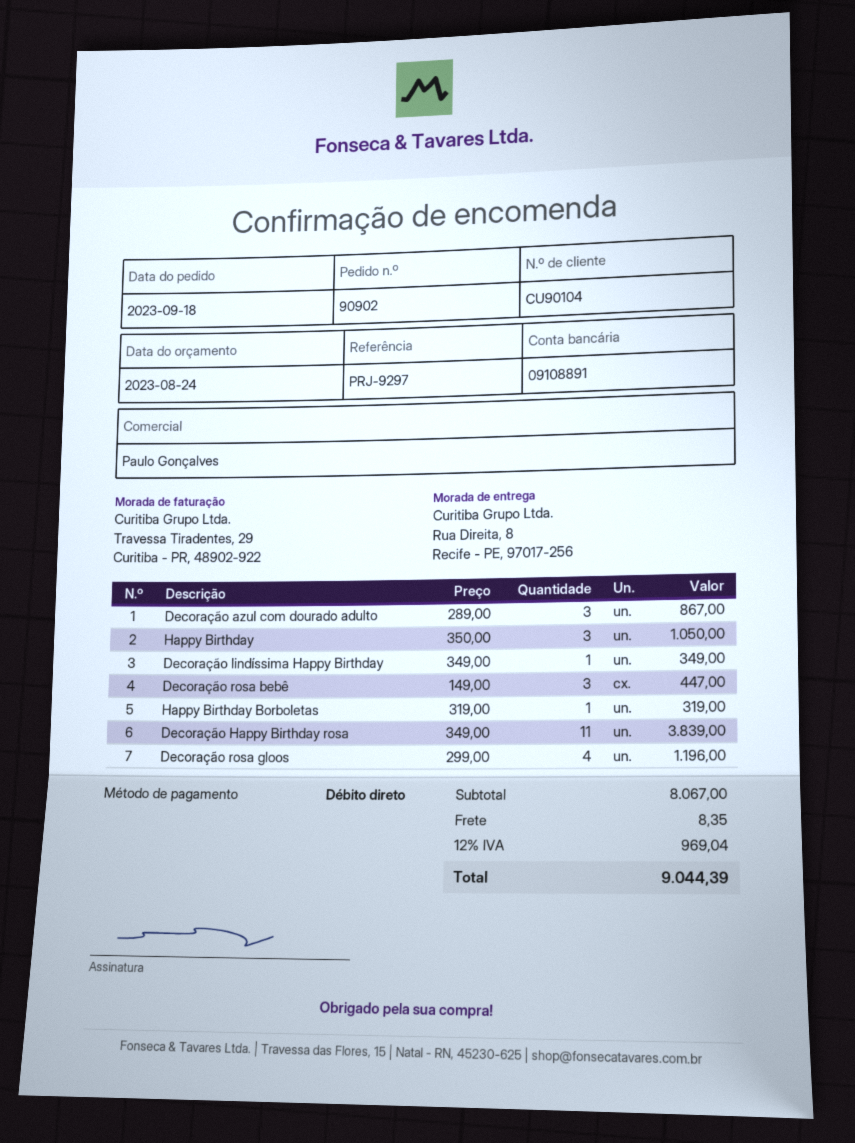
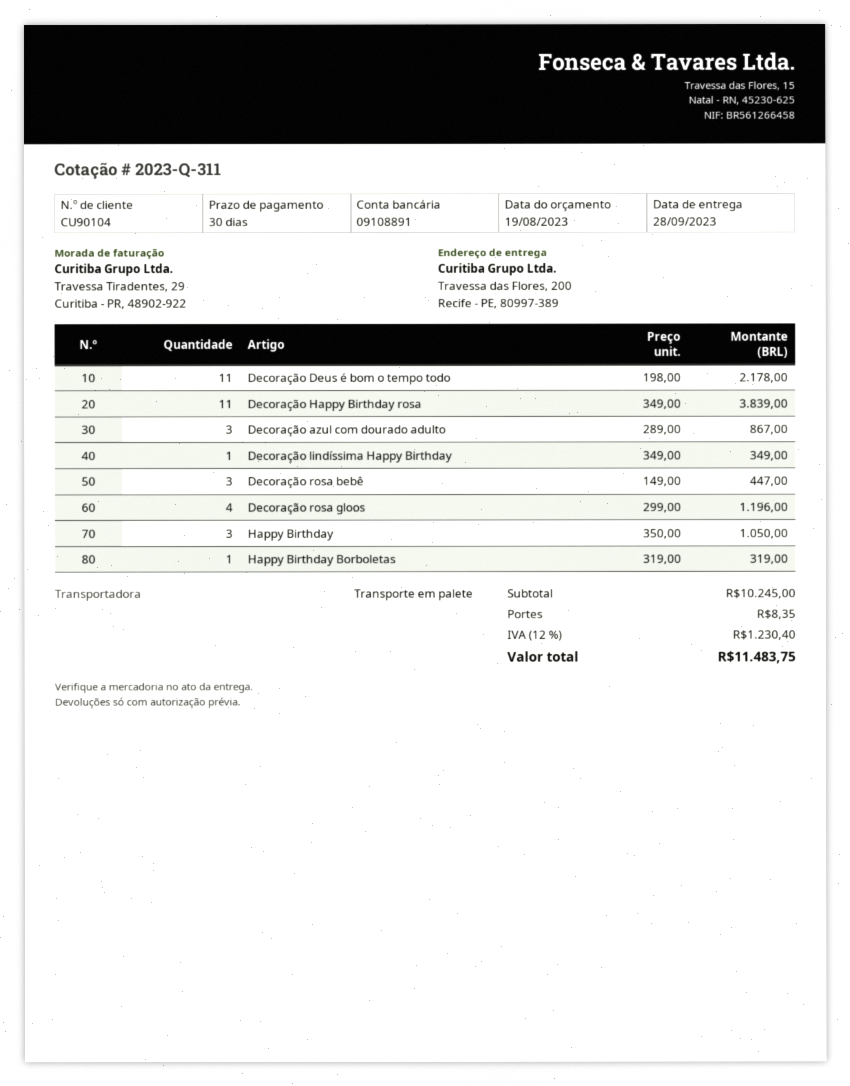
quote date: 2023-08-24 -> 2023-08-19
ship to: Rua Direita, 8, Recife - PE, 97017-256 -> Travessa das Flores, 200, Recife - PE, 80997-389
Decoração Deus é bom o tempo todo: none -> 11 x 198.00 = 2178.00
subtotal: 8067.00 -> 10245.00
tax: 12% = 969.04 -> 12% = 1230.40
total: 9044.39 -> 11483.75

